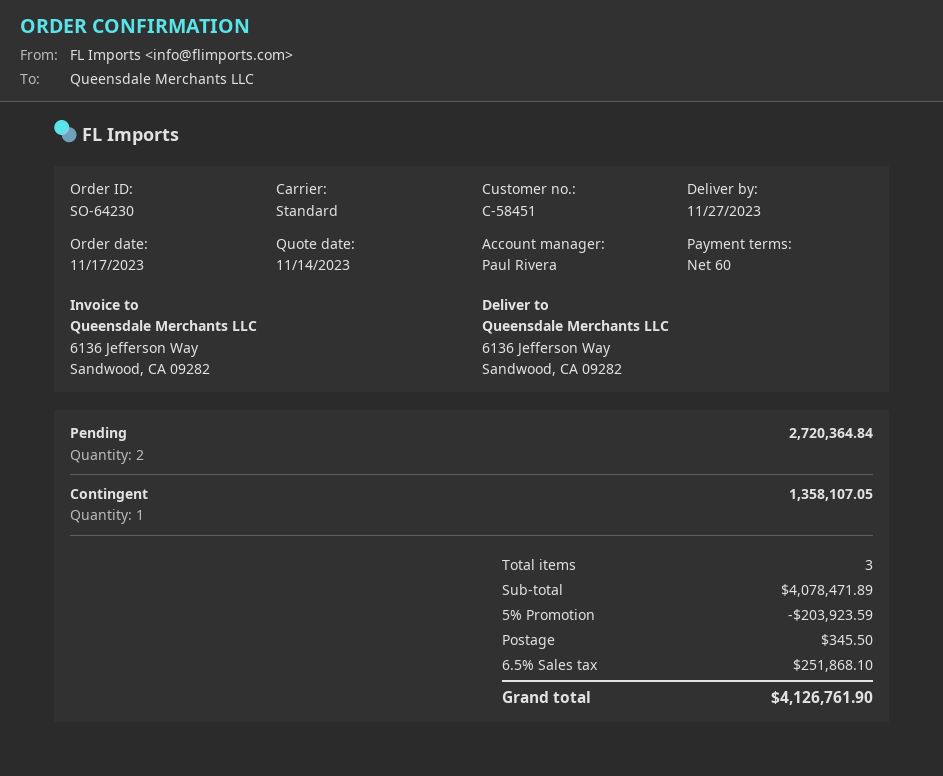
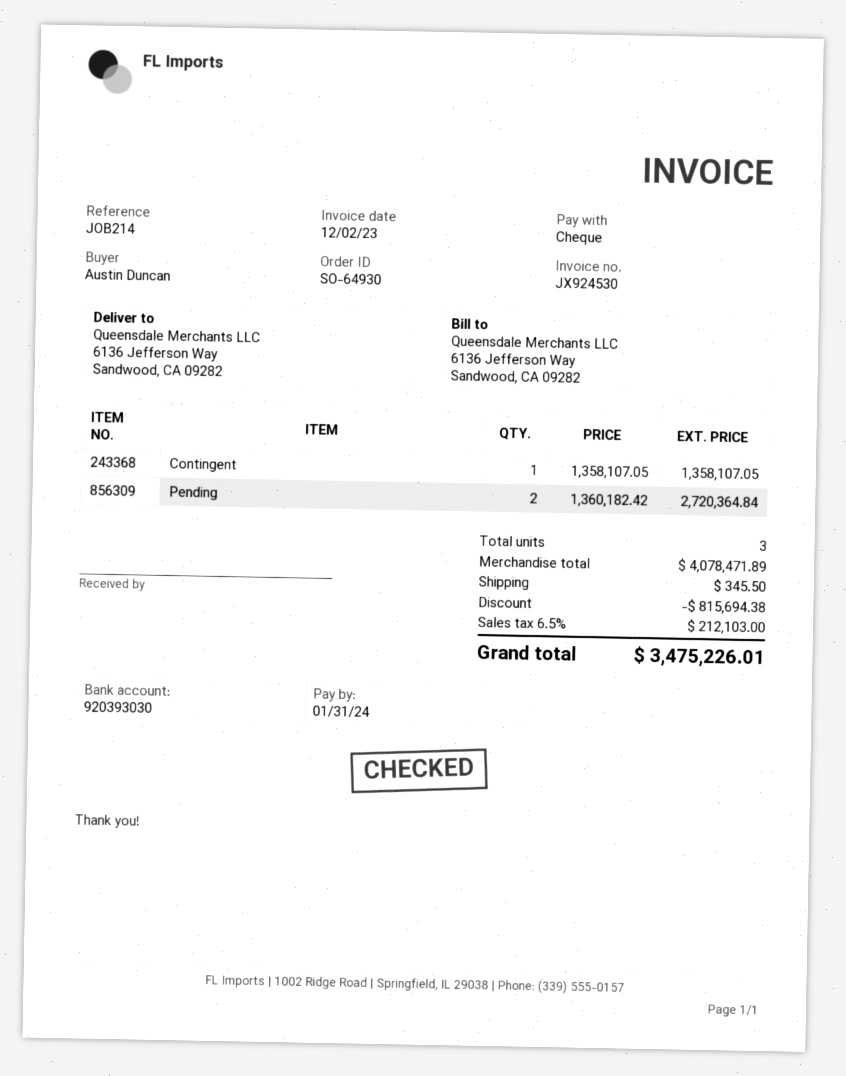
order number: SO-64230 -> SO-64930
discount: 203923.59 -> 815694.38
tax: 6.5% = 251868.10 -> 6.5% = 212103.00
total: 4126761.90 -> 3475226.01

